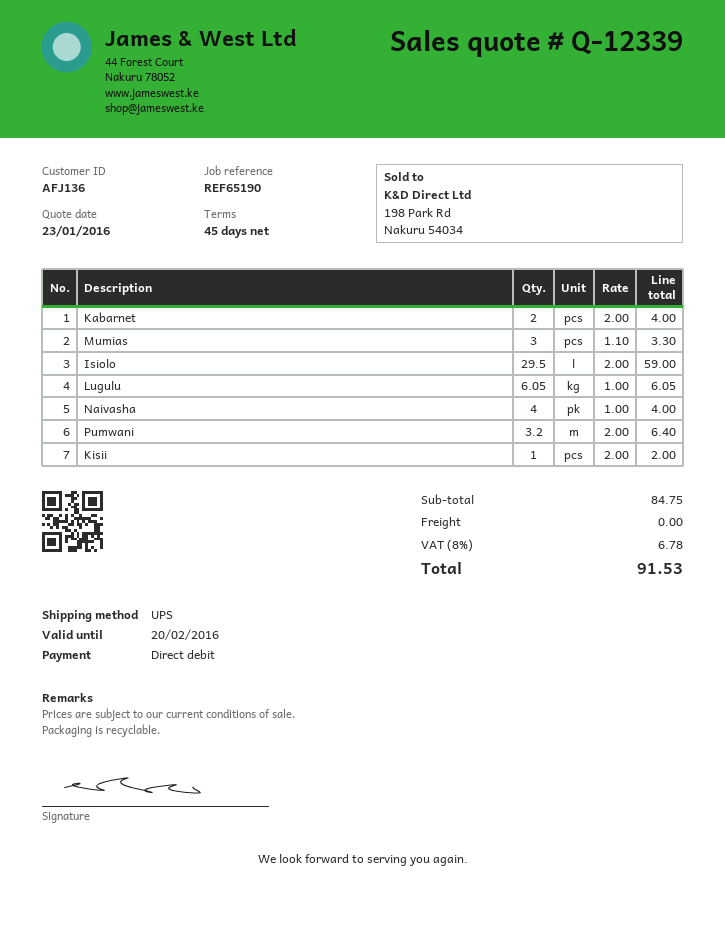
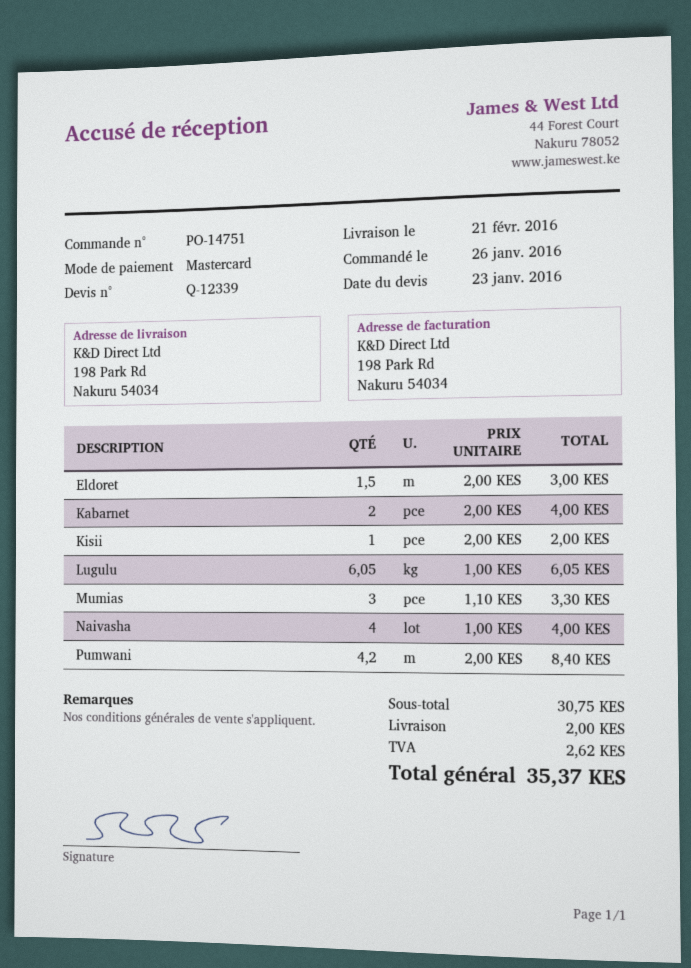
payment method: direct debit -> Mastercard
Isiolo: 29.5 x 2.00 = 59.00 -> none
Pumwani: 3.2 x 2.00 = 6.40 -> 4.2 x 2.00 = 8.40
Eldoret: none -> 1.5 x 2.00 = 3.00
subtotal: 84.75 -> 30.75
shipping: 0.00 -> 2.00
tax: 6.78 -> 2.62
total: 91.53 -> 35.37

